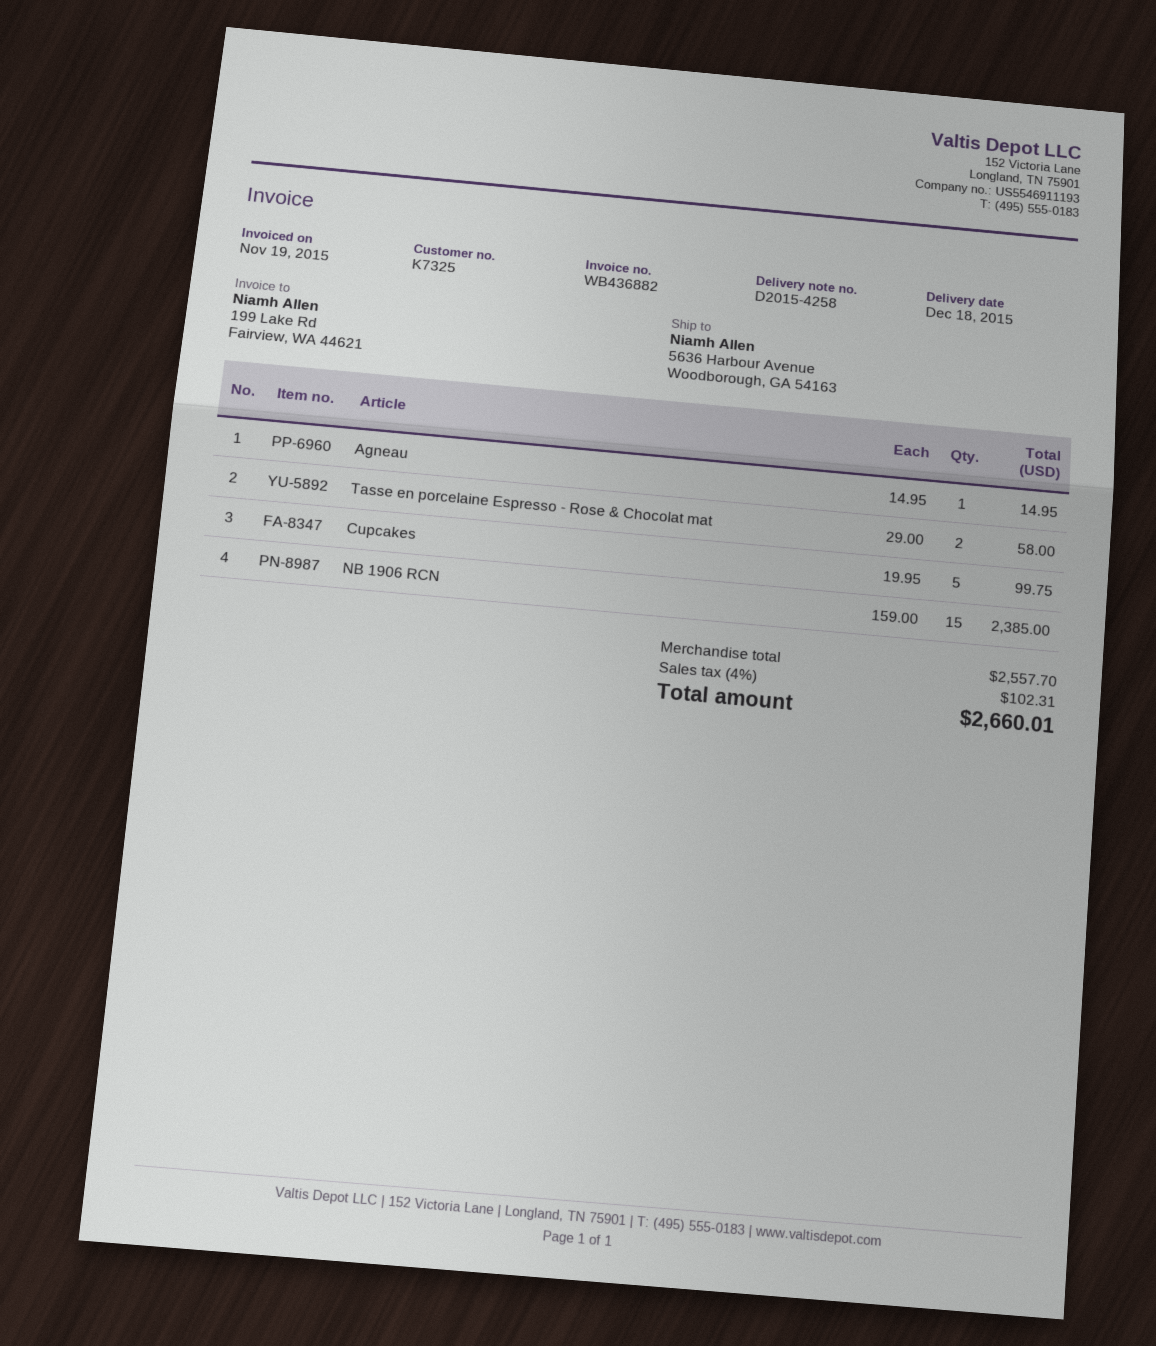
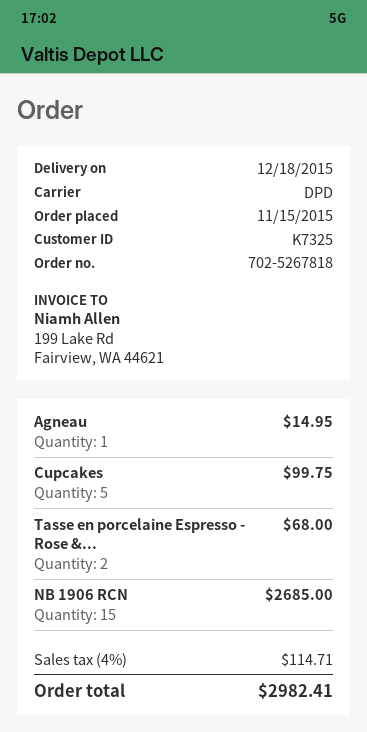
Tasse en porcelaine Espresso - Rose & Chocolat mat: 2 for 58.00 -> 2 for 68.00
NB 1906 RCN: 15 for 2385.00 -> 15 for 2685.00
tax: 4% = 102.31 -> 4% = 114.71
total: 2660.01 -> 2982.41

